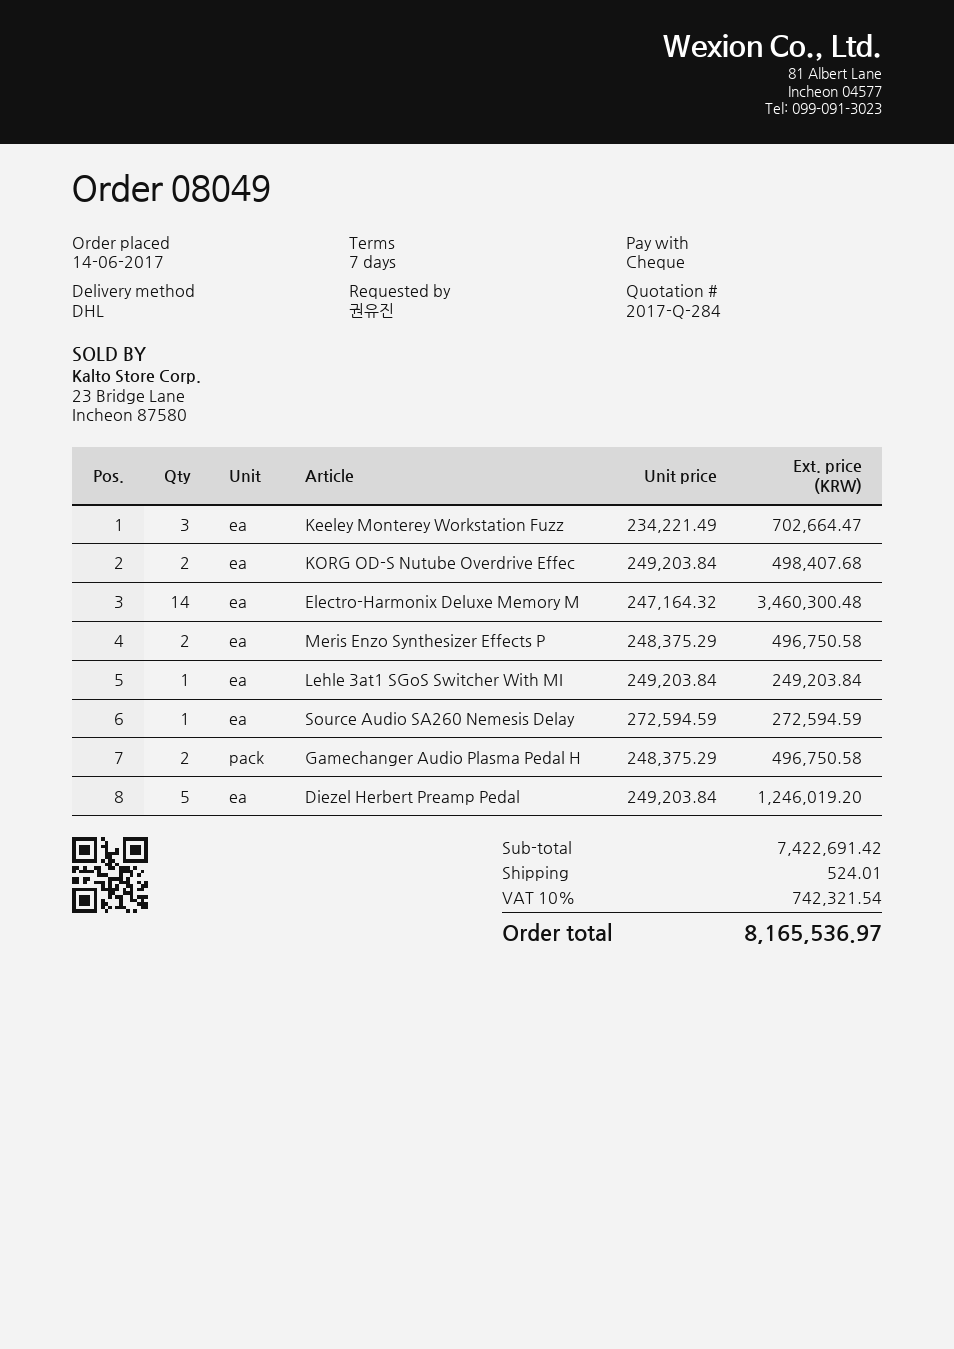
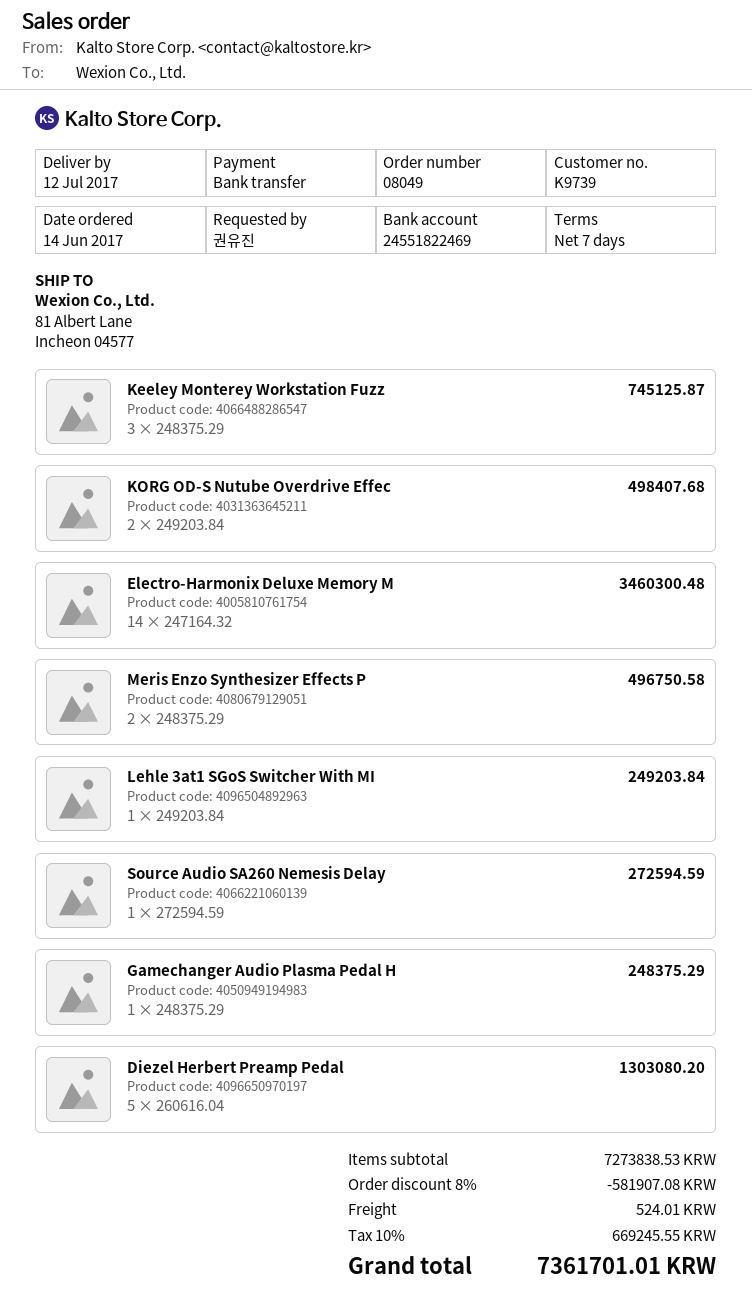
payment method: cheque -> bank transfer
Keeley Monterey Workstation Fuzz: 3 x 234221.49 = 702664.47 -> 3 x 248375.29 = 745125.87
Gamechanger Audio Plasma Pedal H: 2 x 248375.29 = 496750.58 -> 1 x 248375.29 = 248375.29
Diezel Herbert Preamp Pedal: 5 x 249203.84 = 1246019.20 -> 5 x 260616.04 = 1303080.20
subtotal: 7422691.42 -> 7273838.53
discount: none -> 8% = 581907.08
tax: 10% = 742321.54 -> 10% = 669245.55
total: 8165536.97 -> 7361701.01

